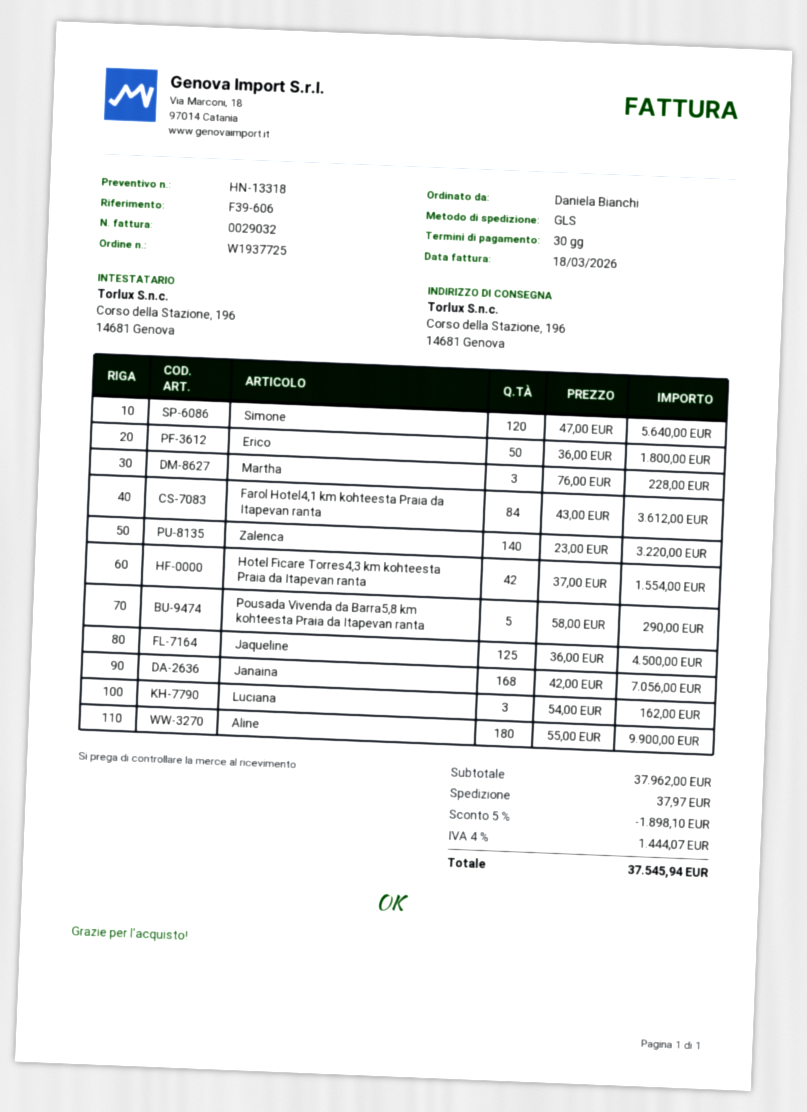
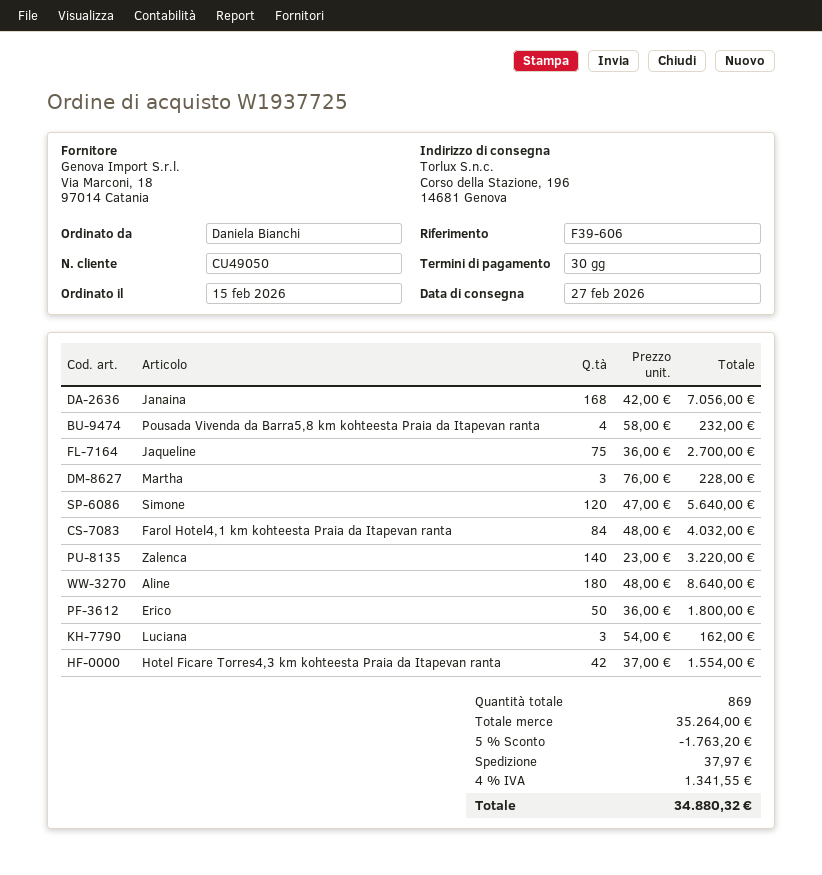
Farol Hotel4,1 km kohteesta Praia da Itapevan ranta: 84 x 43.00 = 3612.00 -> 84 x 48.00 = 4032.00
Pousada Vivenda da Barra5,8 km kohteesta Praia da Itapevan ranta: 5 x 58.00 = 290.00 -> 4 x 58.00 = 232.00
Jaqueline: 125 x 36.00 = 4500.00 -> 75 x 36.00 = 2700.00
Aline: 180 x 55.00 = 9900.00 -> 180 x 48.00 = 8640.00
subtotal: 37962.00 -> 35264.00
discount: 5% = 1898.10 -> 5% = 1763.20
tax: 4% = 1444.07 -> 4% = 1341.55
total: 37545.94 -> 34880.32

